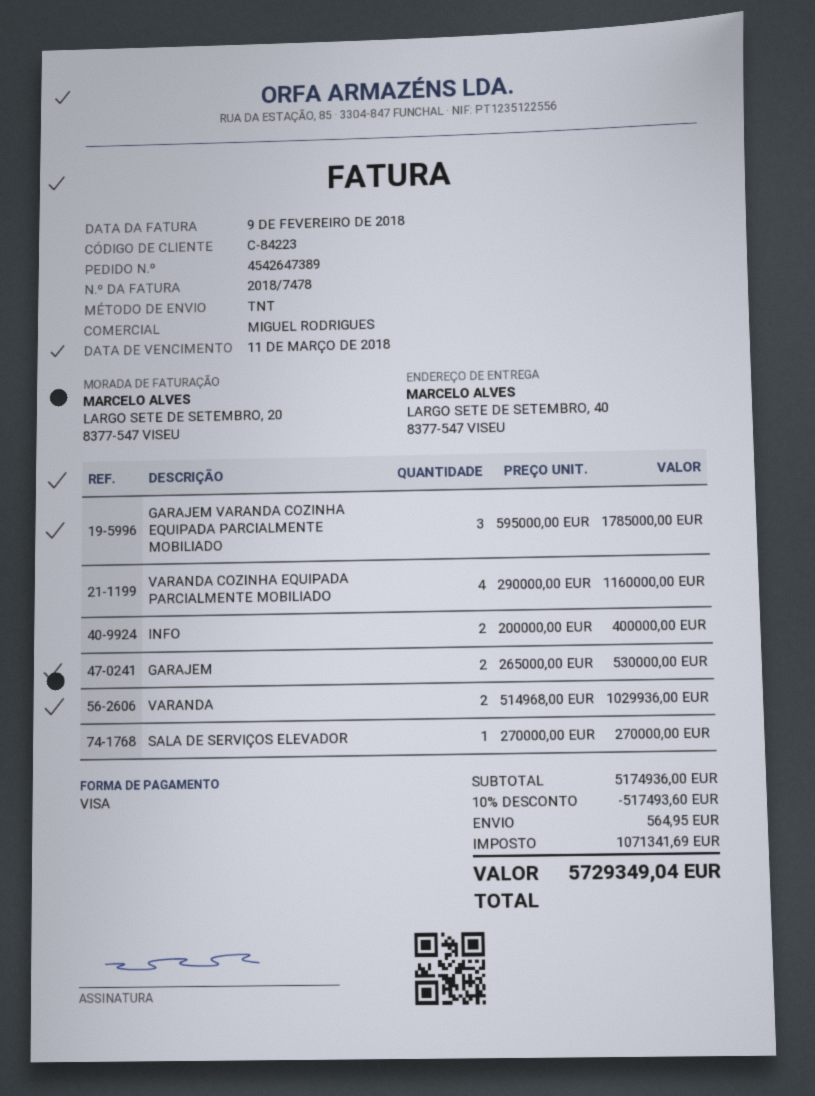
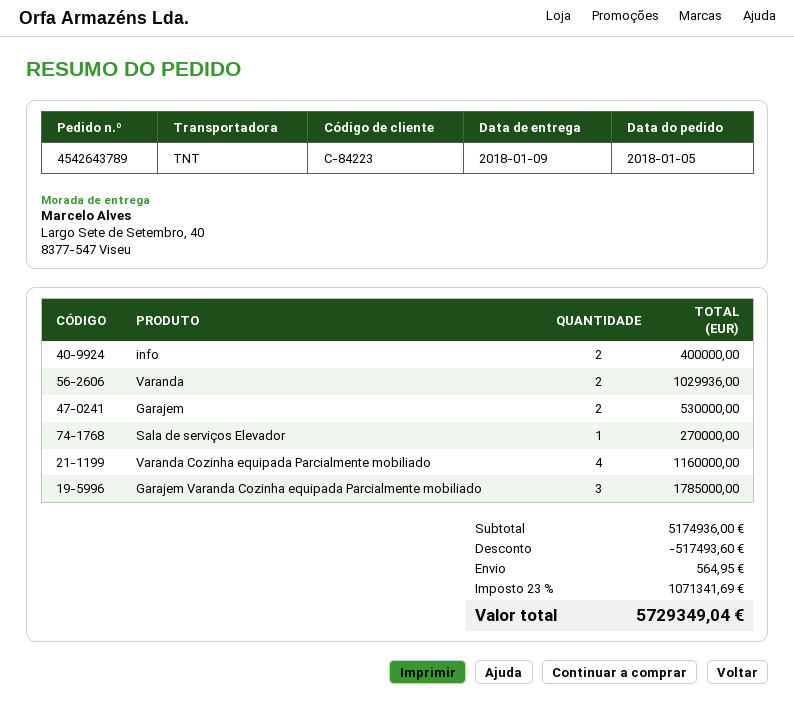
order number: 4542647389 -> 4542643789

